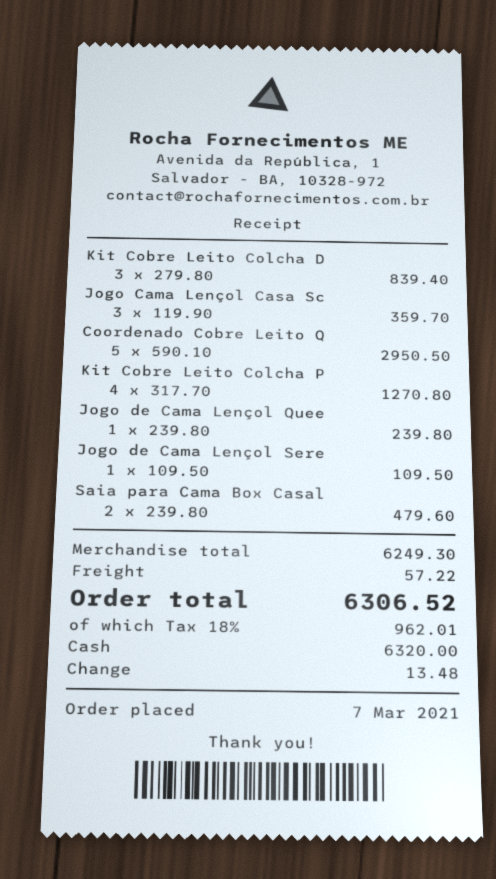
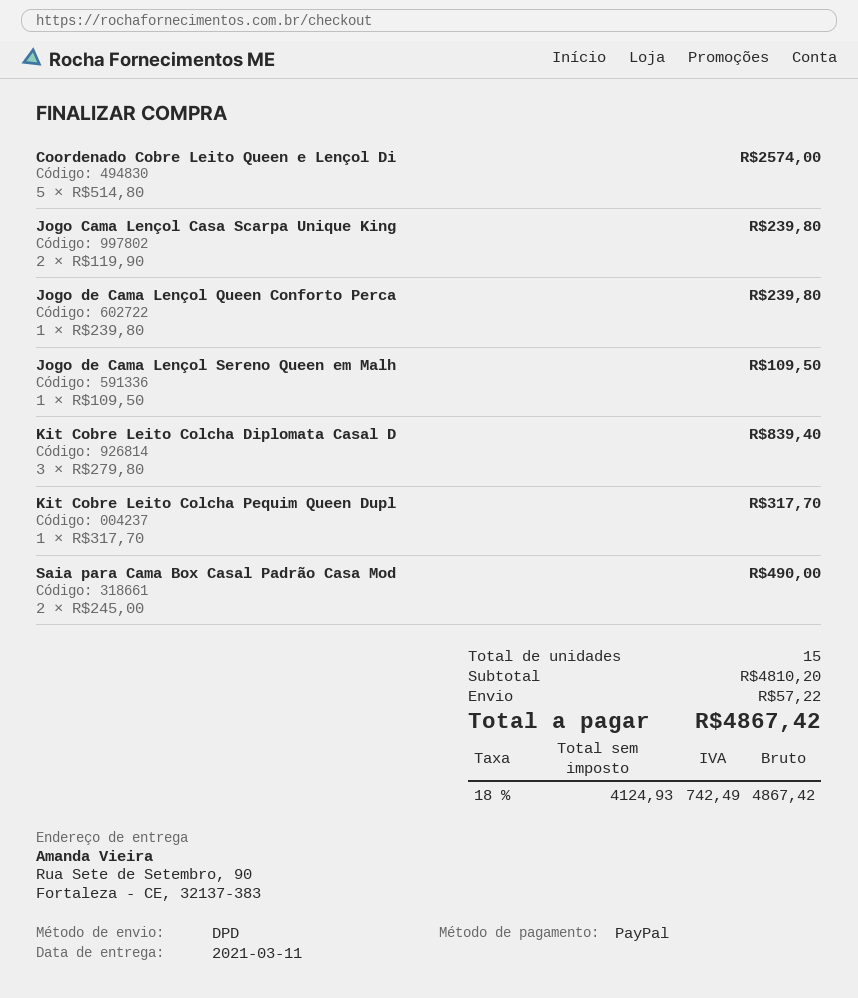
payment method: cash -> PayPal
Jogo Cama Lençol Casa Sc: 3 x 119.90 = 359.70 -> 2 x 119.90 = 239.80
Coordenado Cobre Leito Q: 5 x 590.10 = 2950.50 -> 5 x 514.80 = 2574.00
Kit Cobre Leito Colcha P: 4 x 317.70 = 1270.80 -> 1 x 317.70 = 317.70
Saia para Cama Box Casal: 2 x 239.80 = 479.60 -> 2 x 245.00 = 490.00
subtotal: 6249.30 -> 4810.20
tax: 18% = 962.01 -> 18% = 742.49
total: 6306.52 -> 4867.42

